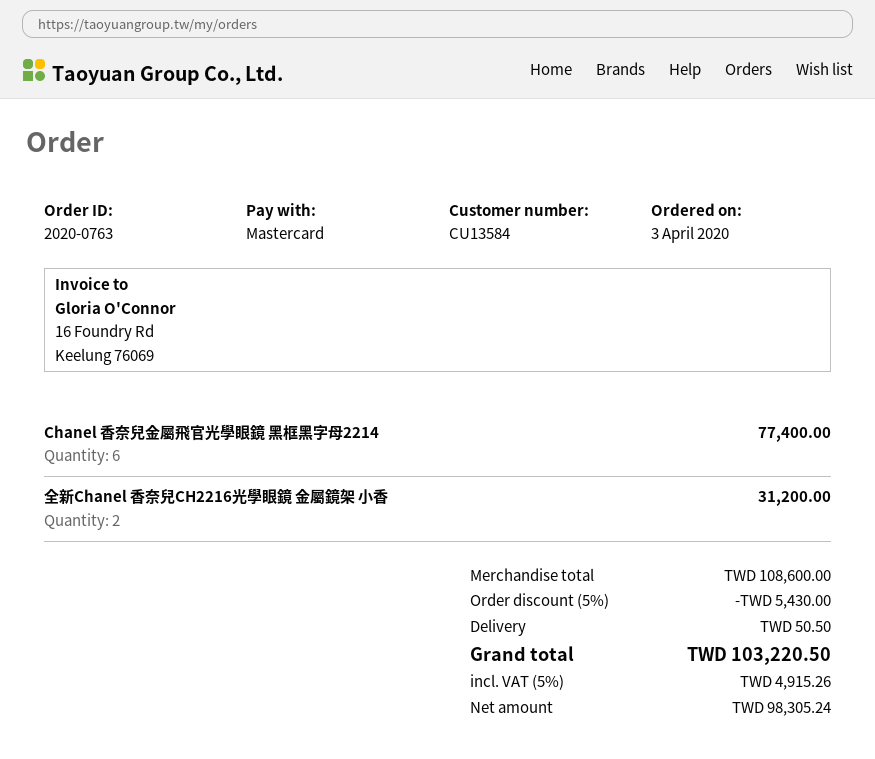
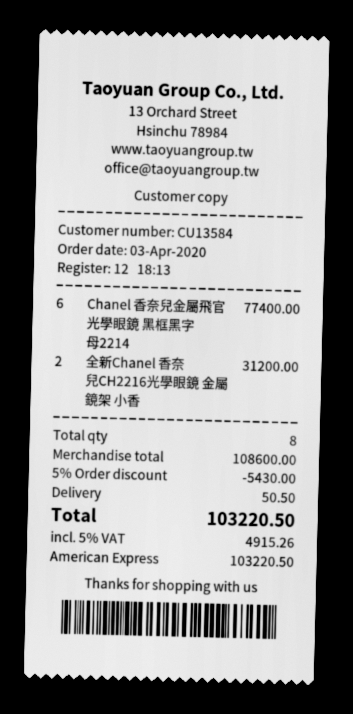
payment method: Mastercard -> American Express

